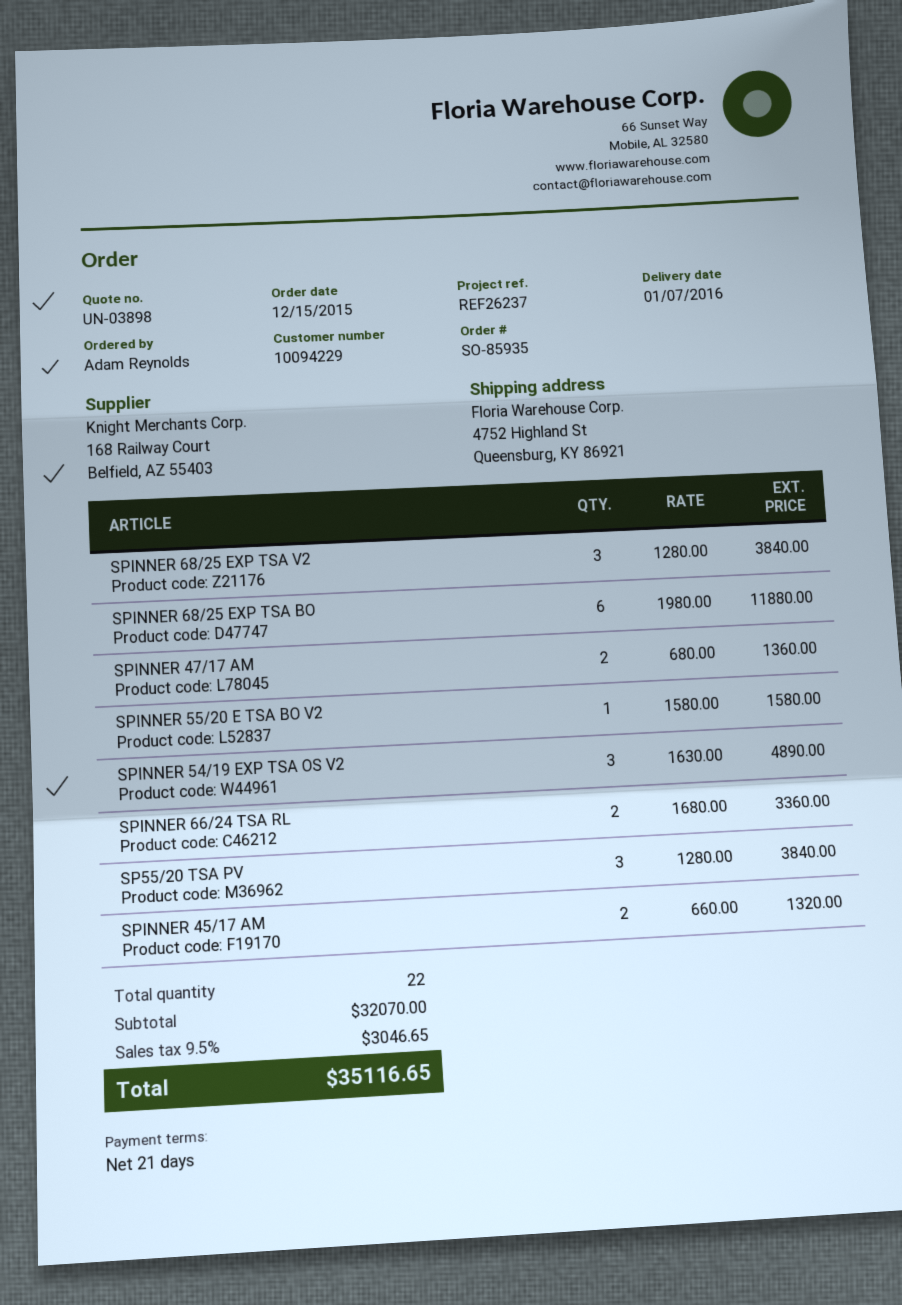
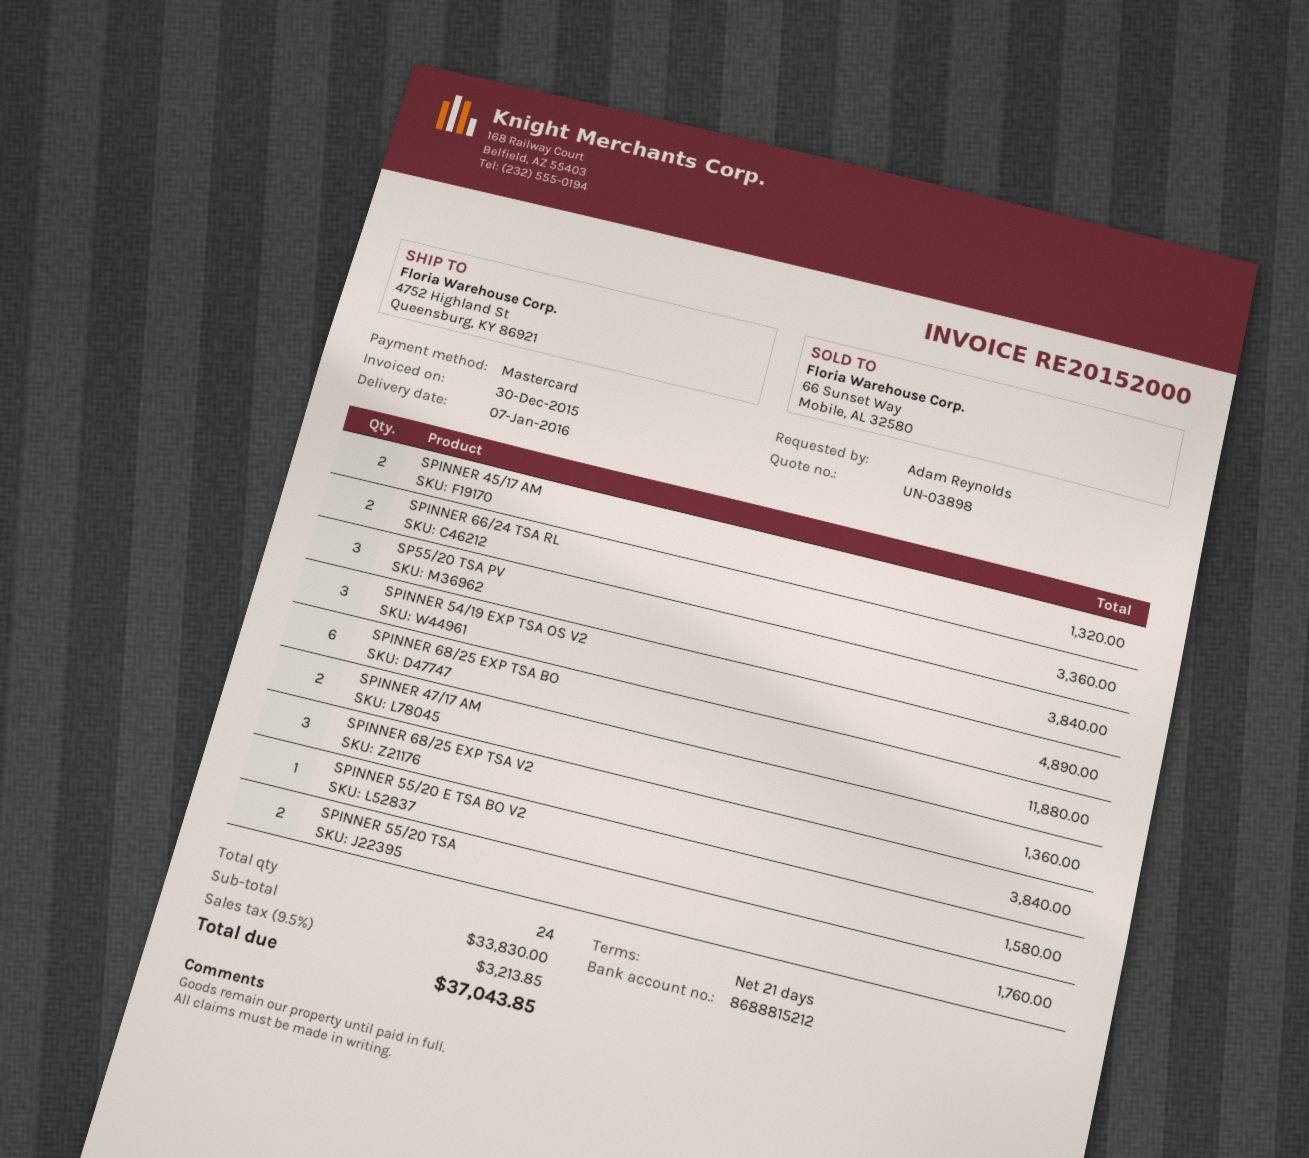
SPINNER 55/20 TSA: none -> 2 for 1760.00
total quantity: 22 -> 24
subtotal: 32070.00 -> 33830.00
tax: 9.5% = 3046.65 -> 9.5% = 3213.85
total: 35116.65 -> 37043.85

